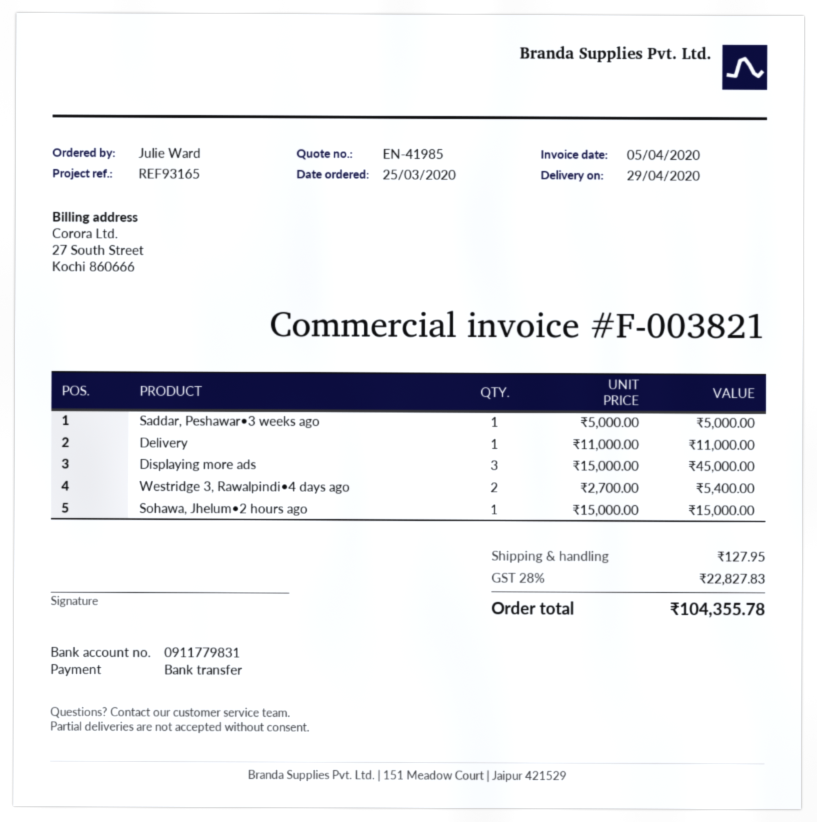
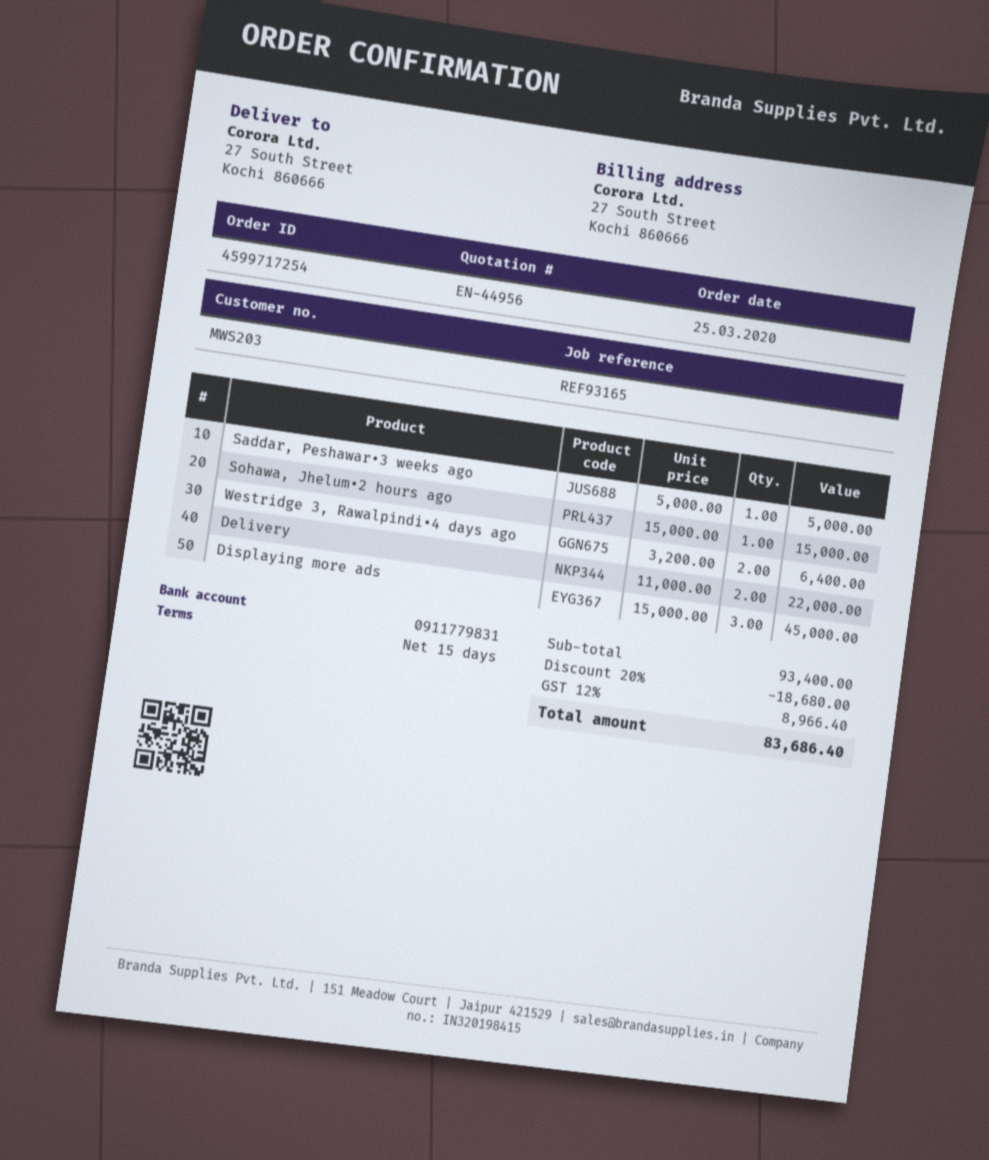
quote number: EN-41985 -> EN-44956
Delivery: 1 x 11000.00 = 11000.00 -> 2 x 11000.00 = 22000.00
Westridge 3, Rawalpindi•4 days ago: 2 x 2700.00 = 5400.00 -> 2 x 3200.00 = 6400.00
discount: none -> 20% = 18680.00
shipping: 127.95 -> none
tax: 28% = 22827.83 -> 12% = 8966.40
total: 104355.78 -> 83686.40

